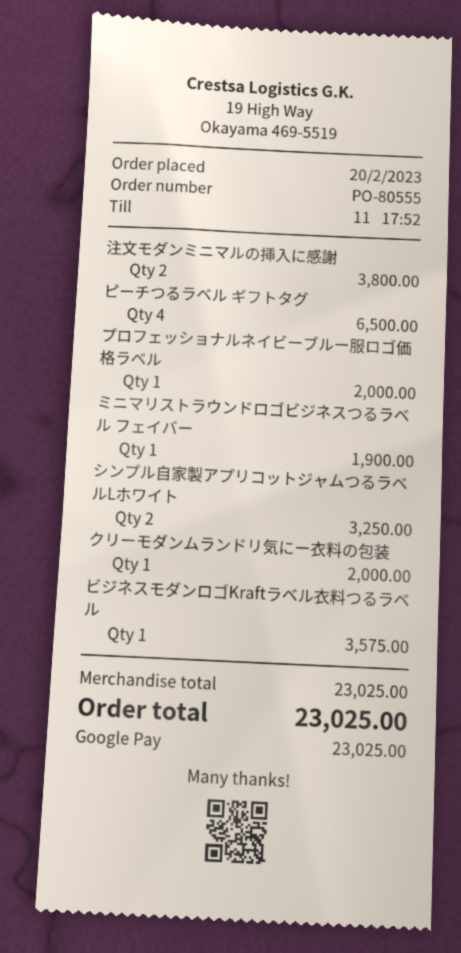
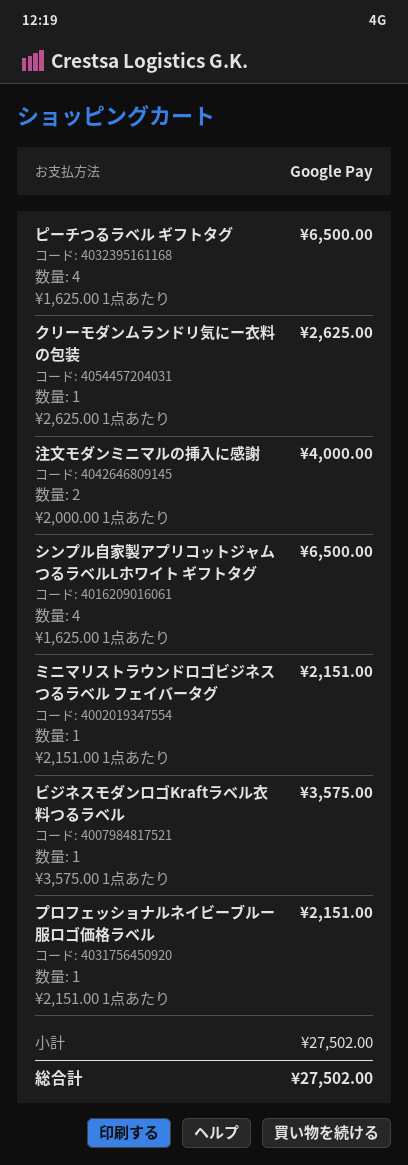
注文モダンミニマルの挿入に感謝: 2 for 3800.00 -> 2 for 4000.00
プロフェッショナルネイビーブルー服ロゴ価格ラベル: 1 for 2000.00 -> 1 for 2151.00
ミニマリストラウンドロゴビジネスつるラベル フェイバー: 1 for 1900.00 -> 1 for 2151.00
シンプル自家製アプリコットジャムつるラベルLホワイト: 2 for 3250.00 -> 4 for 6500.00
クリーモダンムランドリ気にー衣料の包装: 1 for 2000.00 -> 1 for 2625.00
subtotal: 23025.00 -> 27502.00
total: 23025.00 -> 27502.00

